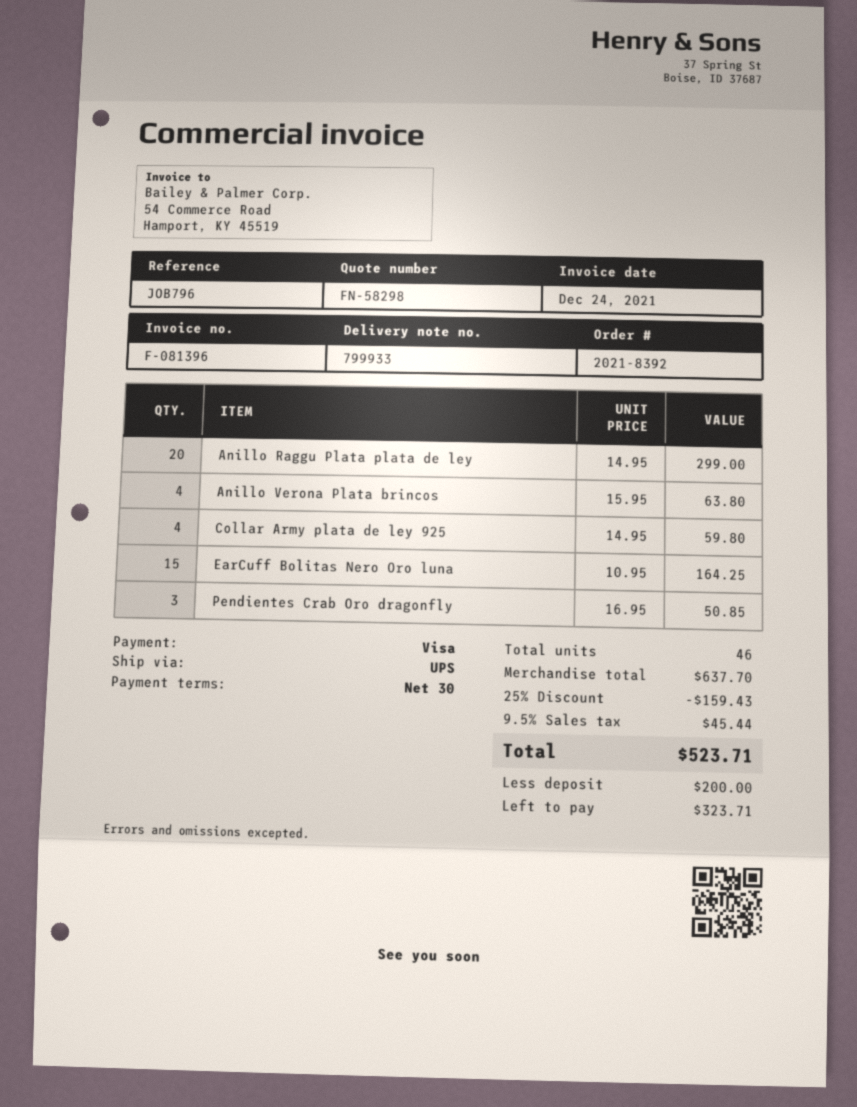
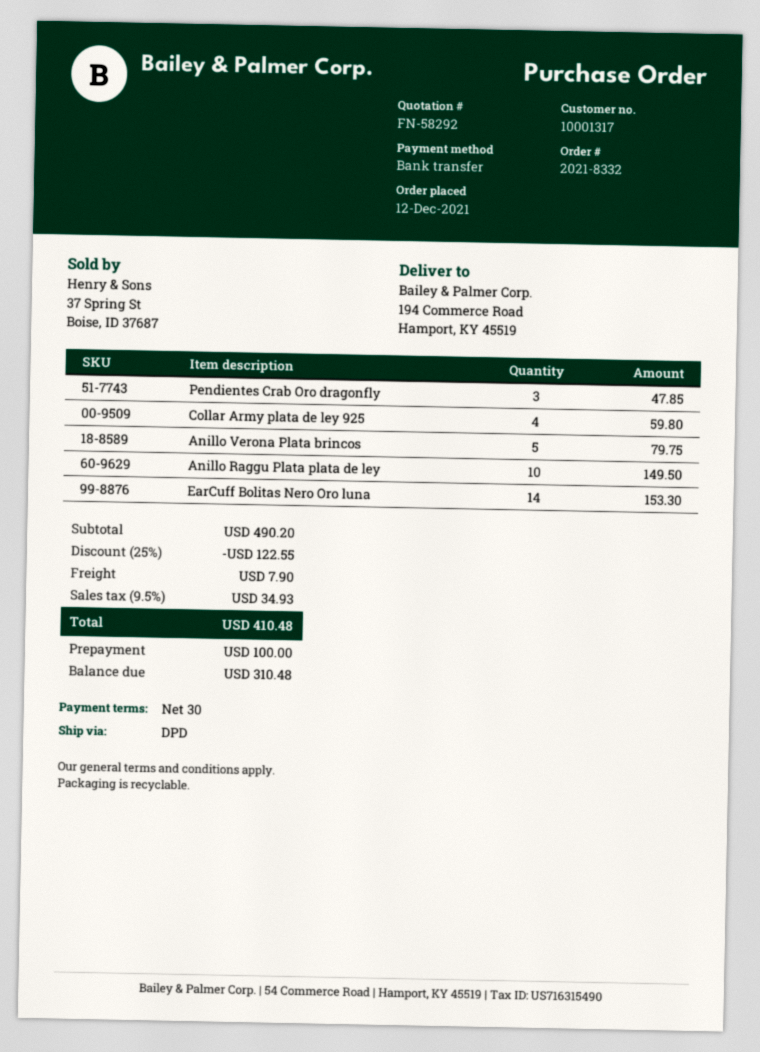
quote number: FN-58298 -> FN-58292
order number: 2021-8392 -> 2021-8332
payment method: Visa -> bank transfer
shipping method: UPS -> DPD
Anillo Raggu Plata plata de ley: 20 for 299.00 -> 10 for 149.50
Anillo Verona Plata brincos: 4 for 63.80 -> 5 for 79.75
EarCuff Bolitas Nero Oro luna: 15 for 164.25 -> 14 for 153.30
Pendientes Crab Oro dragonfly: 3 for 50.85 -> 3 for 47.85
subtotal: 637.70 -> 490.20
discount: 25% = 159.43 -> 25% = 122.55
shipping: none -> 7.90
tax: 9.5% = 45.44 -> 9.5% = 34.93
total: 523.71 -> 410.48
deposit: 200.00 -> 100.00
balance: 323.71 -> 310.48

